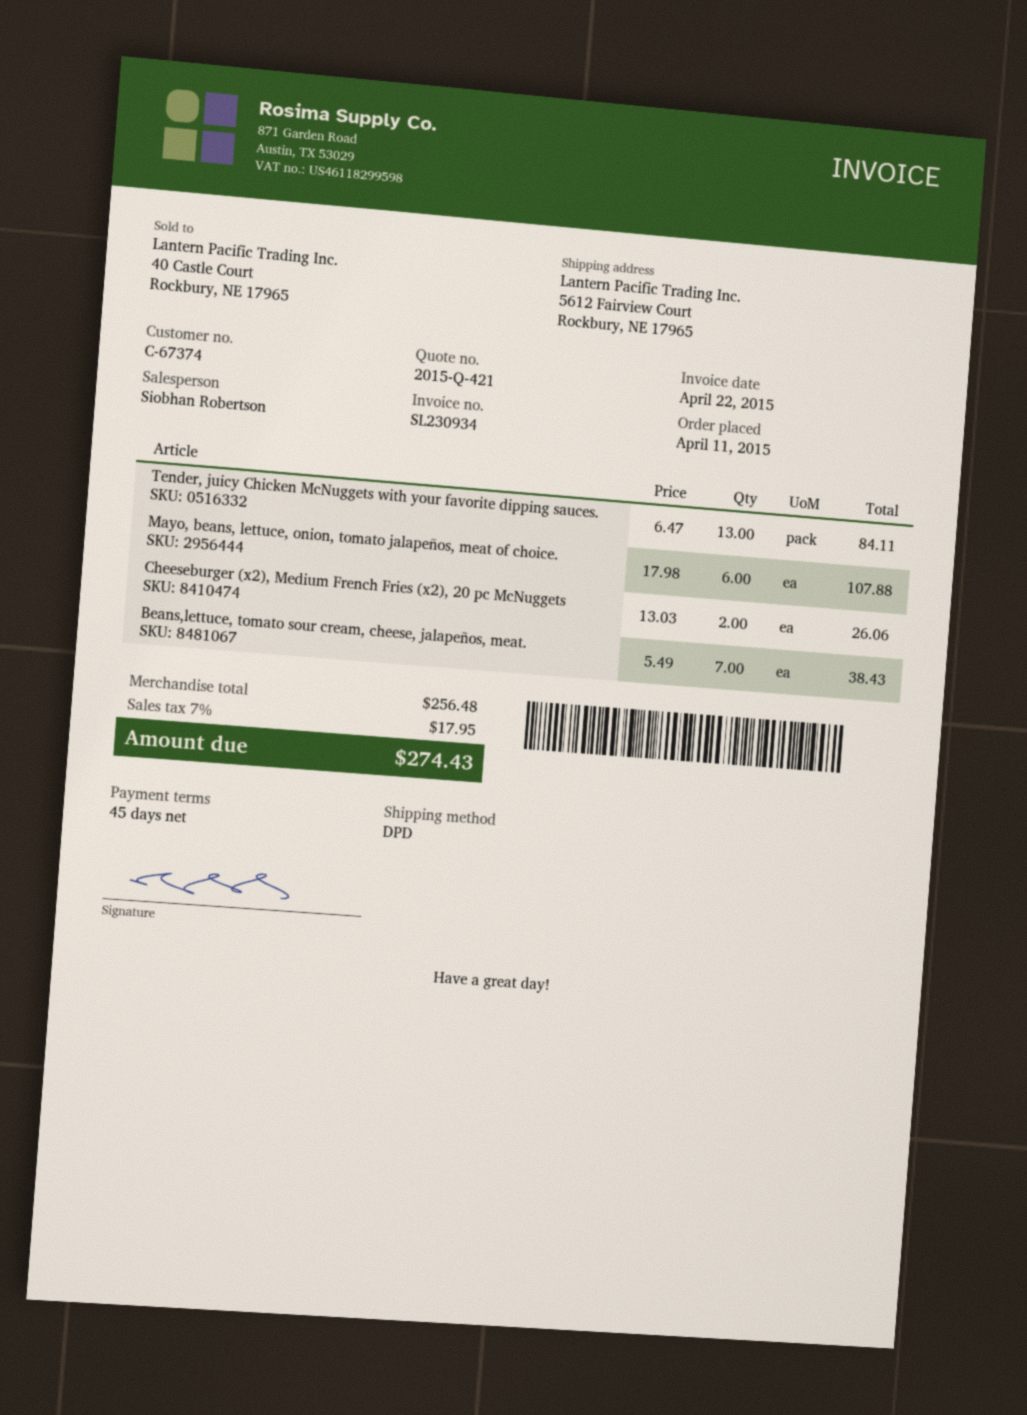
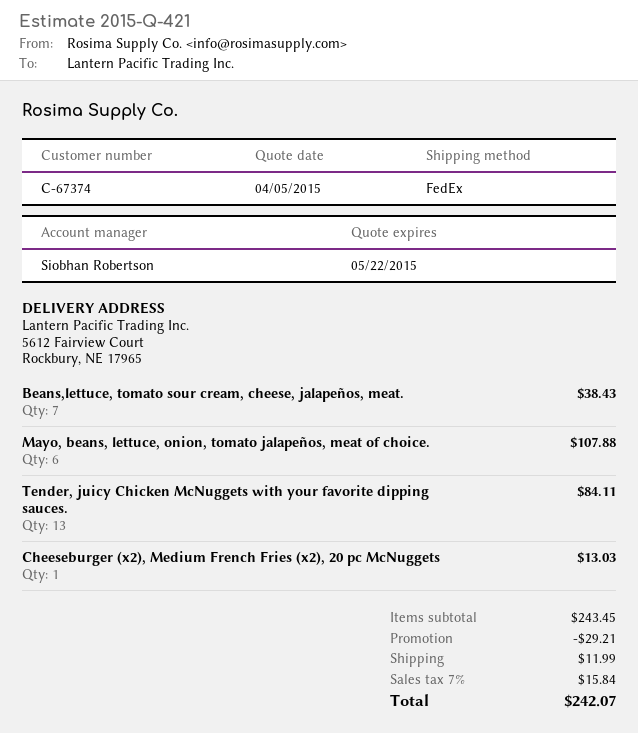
shipping method: DPD -> FedEx
Cheeseburger (x2), Medium French Fries (x2), 20 pc McNuggets: 2 for 26.06 -> 1 for 13.03
subtotal: 256.48 -> 243.45
discount: none -> 29.21
shipping: none -> 11.99
tax: 7% = 17.95 -> 7% = 15.84
total: 274.43 -> 242.07

